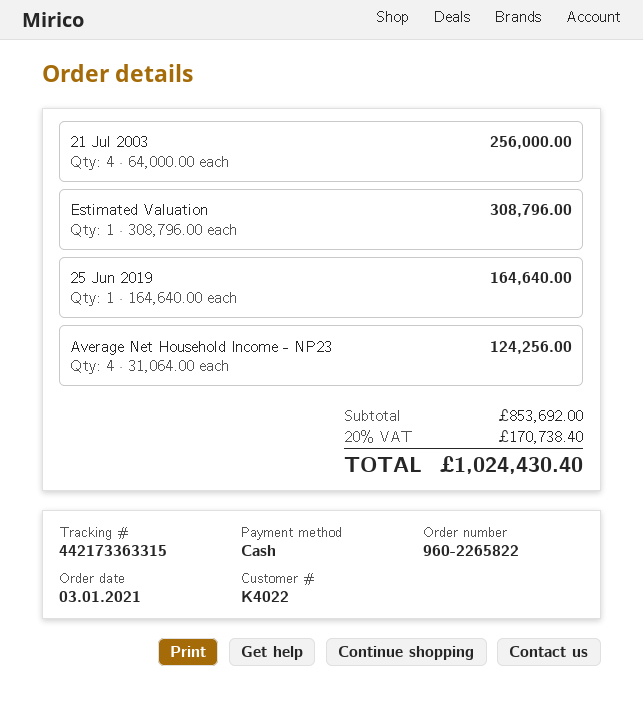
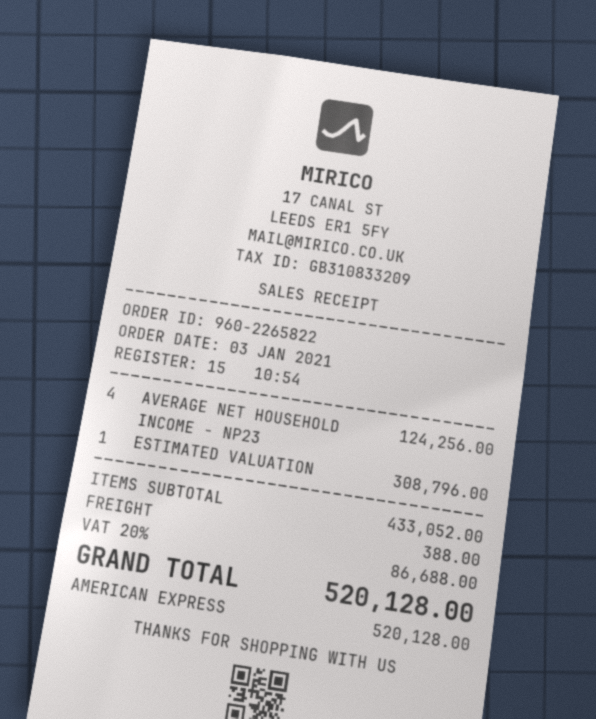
payment method: cash -> American Express
21 Jul 2003: 4 for 256000.00 -> none
25 Jun 2019: 1 for 164640.00 -> none
subtotal: 853692.00 -> 433052.00
shipping: none -> 388.00
tax: 20% = 170738.40 -> 20% = 86688.00
total: 1024430.40 -> 520128.00

